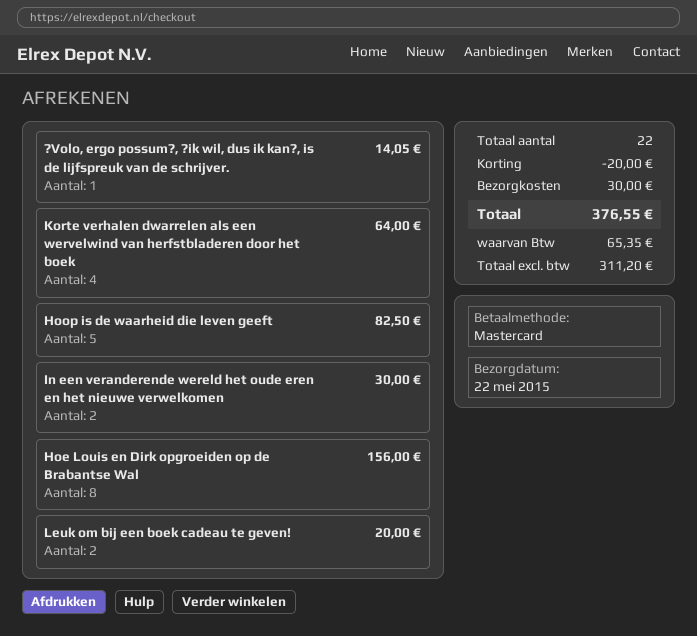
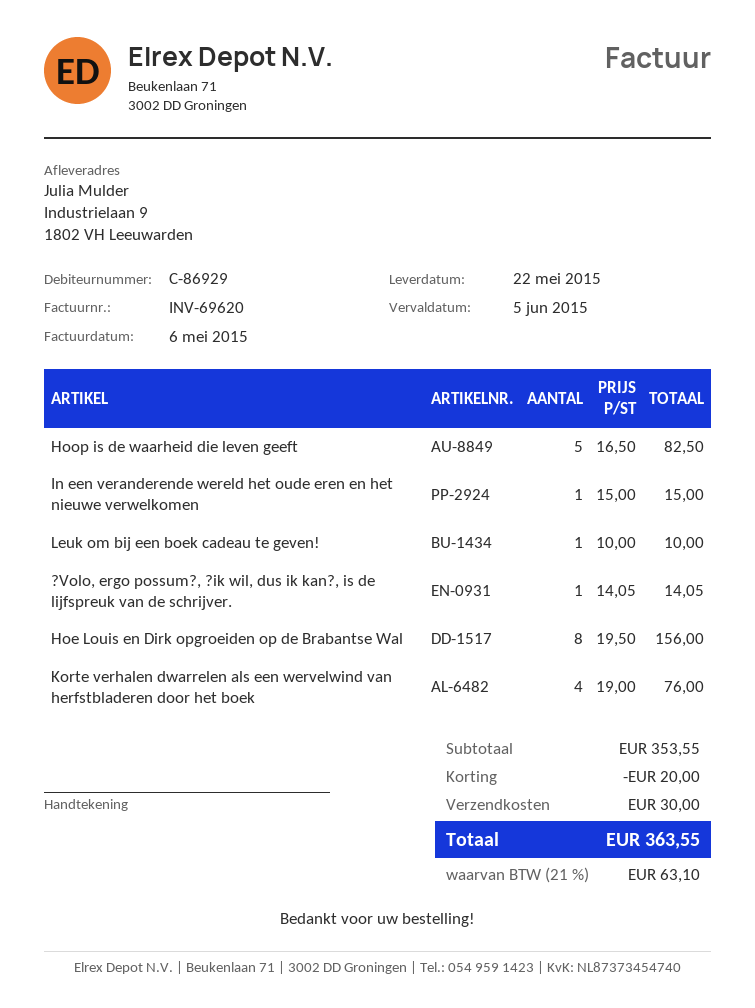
Korte verhalen dwarrelen als een wervelwind van herfstbladeren door het boek: 4 for 64.00 -> 4 for 76.00
In een veranderende wereld het oude eren en het nieuwe verwelkomen: 2 for 30.00 -> 1 for 15.00
Leuk om bij een boek cadeau te geven!: 2 for 20.00 -> 1 for 10.00
tax: 65.35 -> 63.10
total: 376.55 -> 363.55

